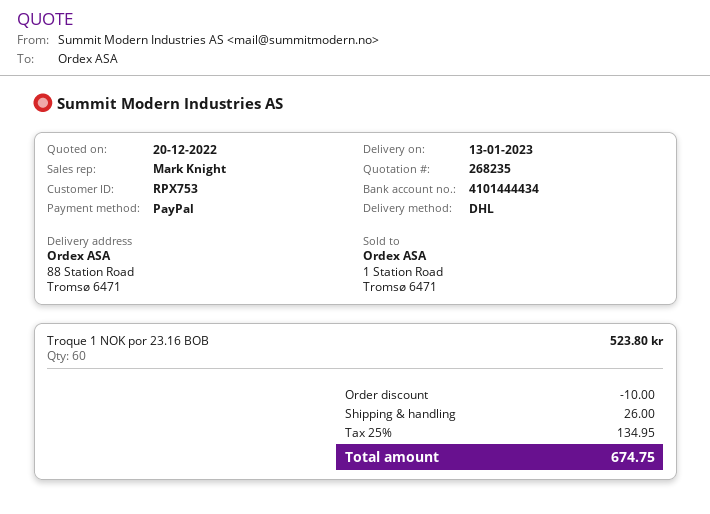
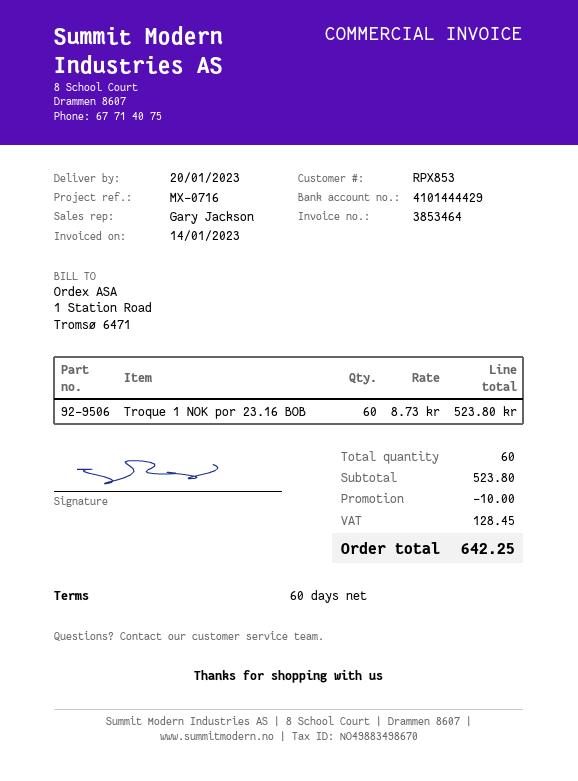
delivery date: 2023-01-13 -> 2023-01-20
customer number: RPX753 -> RPX853
sales rep: Mark Knight -> Gary Jackson
bank account: 4101444434 -> 4101444429
shipping: 26.00 -> none
tax: 134.95 -> 128.45
total: 674.75 -> 642.25

